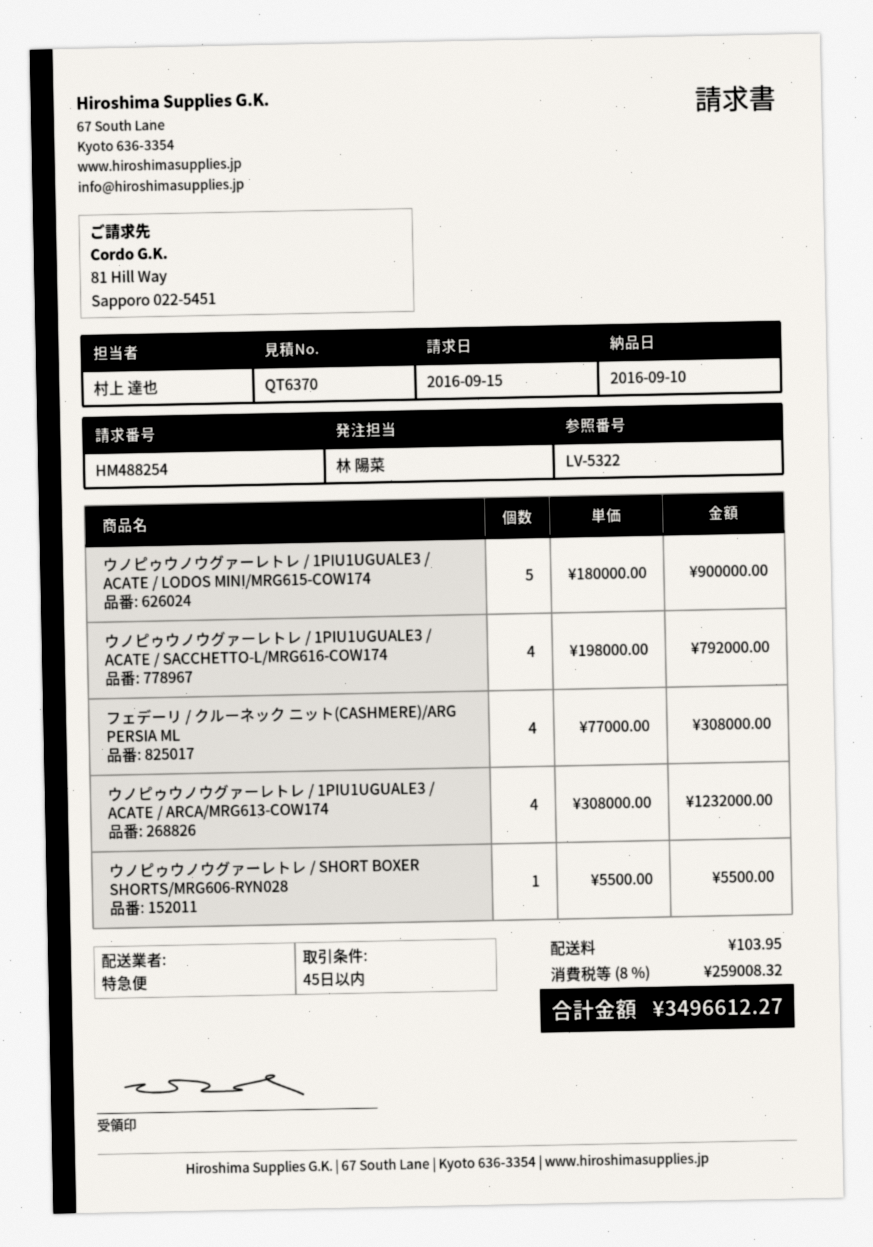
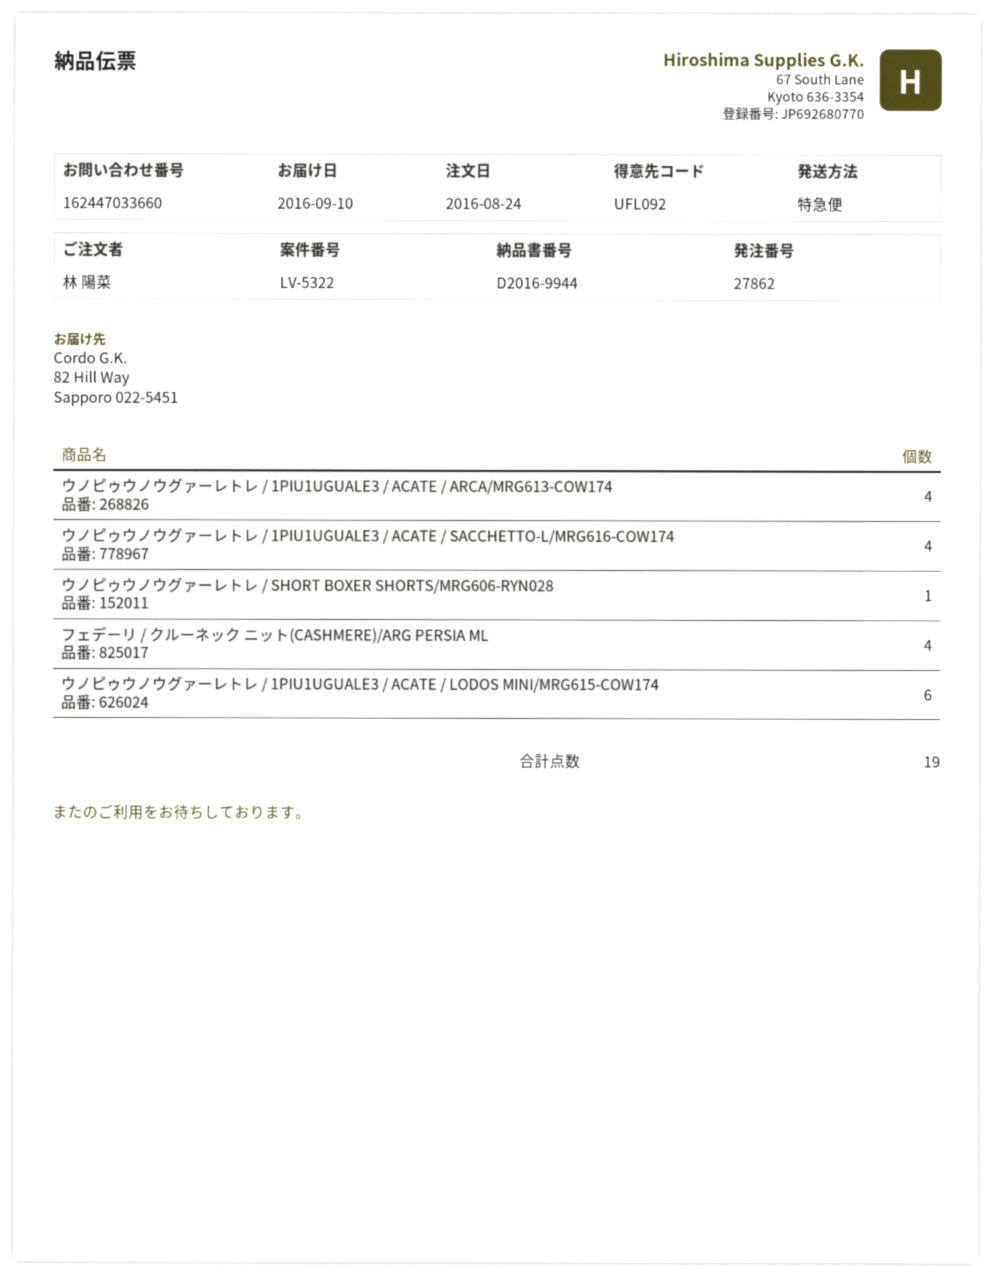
ウノピゥウノウグァーレトレ / 1PIU1UGUALE3 / ACATE / LODOS MINI/MRG615-COW174: 5 -> 6

